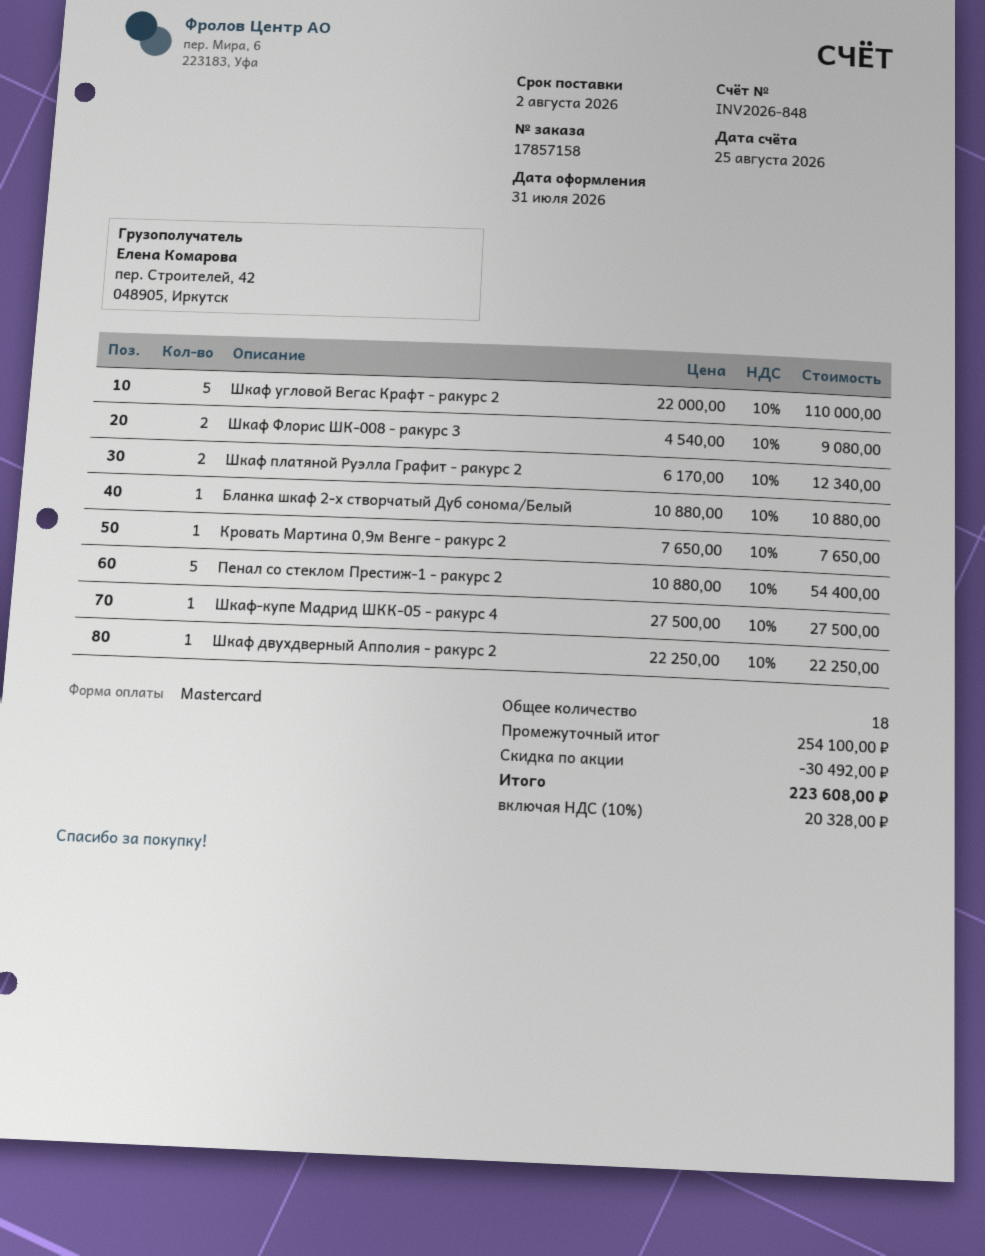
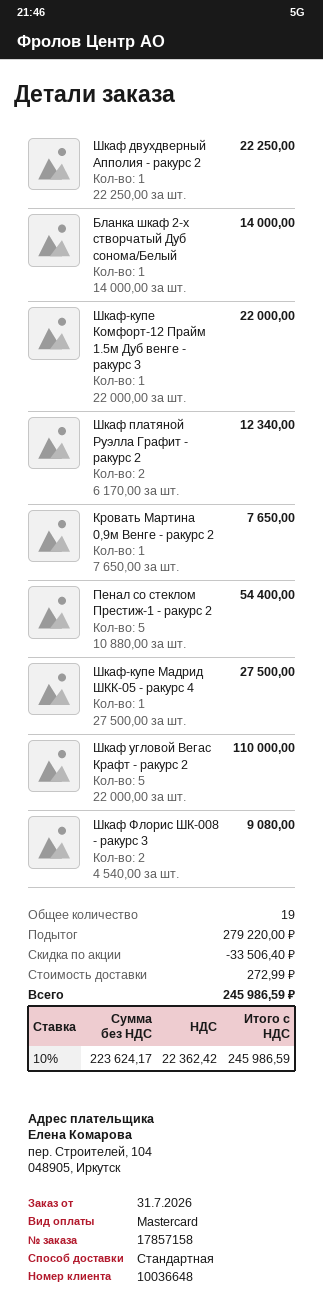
Бланка шкаф 2-х створчатый Дуб сонома/Белый: 1 x 10880.00 = 10880.00 -> 1 x 14000.00 = 14000.00
Шкаф-купе Комфорт-12 Прайм 1.5м Дуб венге - ракурс 3: none -> 1 x 22000.00 = 22000.00
total quantity: 18 -> 19
subtotal: 254100.00 -> 279220.00
discount: 30492.00 -> 33506.40
shipping: none -> 272.99
tax: 10% = 20328.00 -> 10% = 22362.42
total: 223608.00 -> 245986.59

